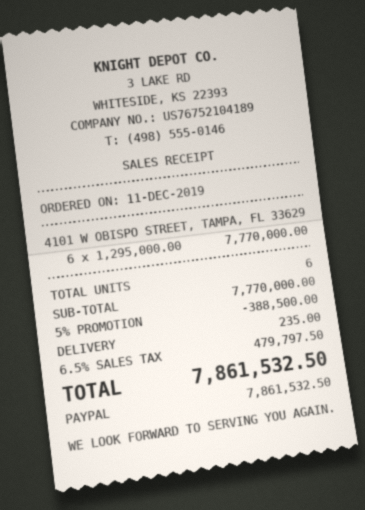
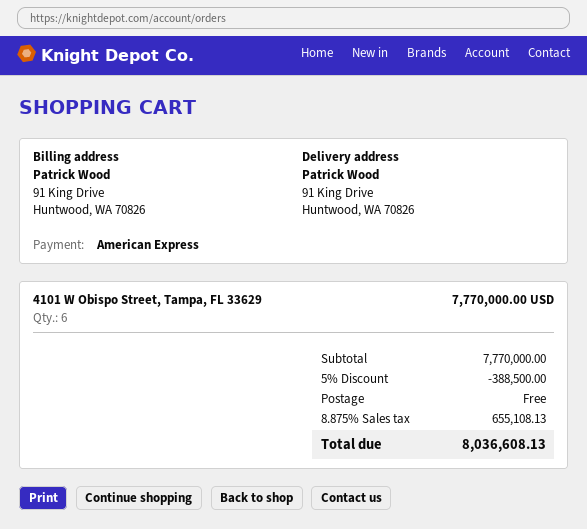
payment method: PayPal -> American Express
shipping: 235.00 -> 0.00
tax: 6.5% = 479797.50 -> 8.875% = 655108.13
total: 7861532.50 -> 8036608.13

